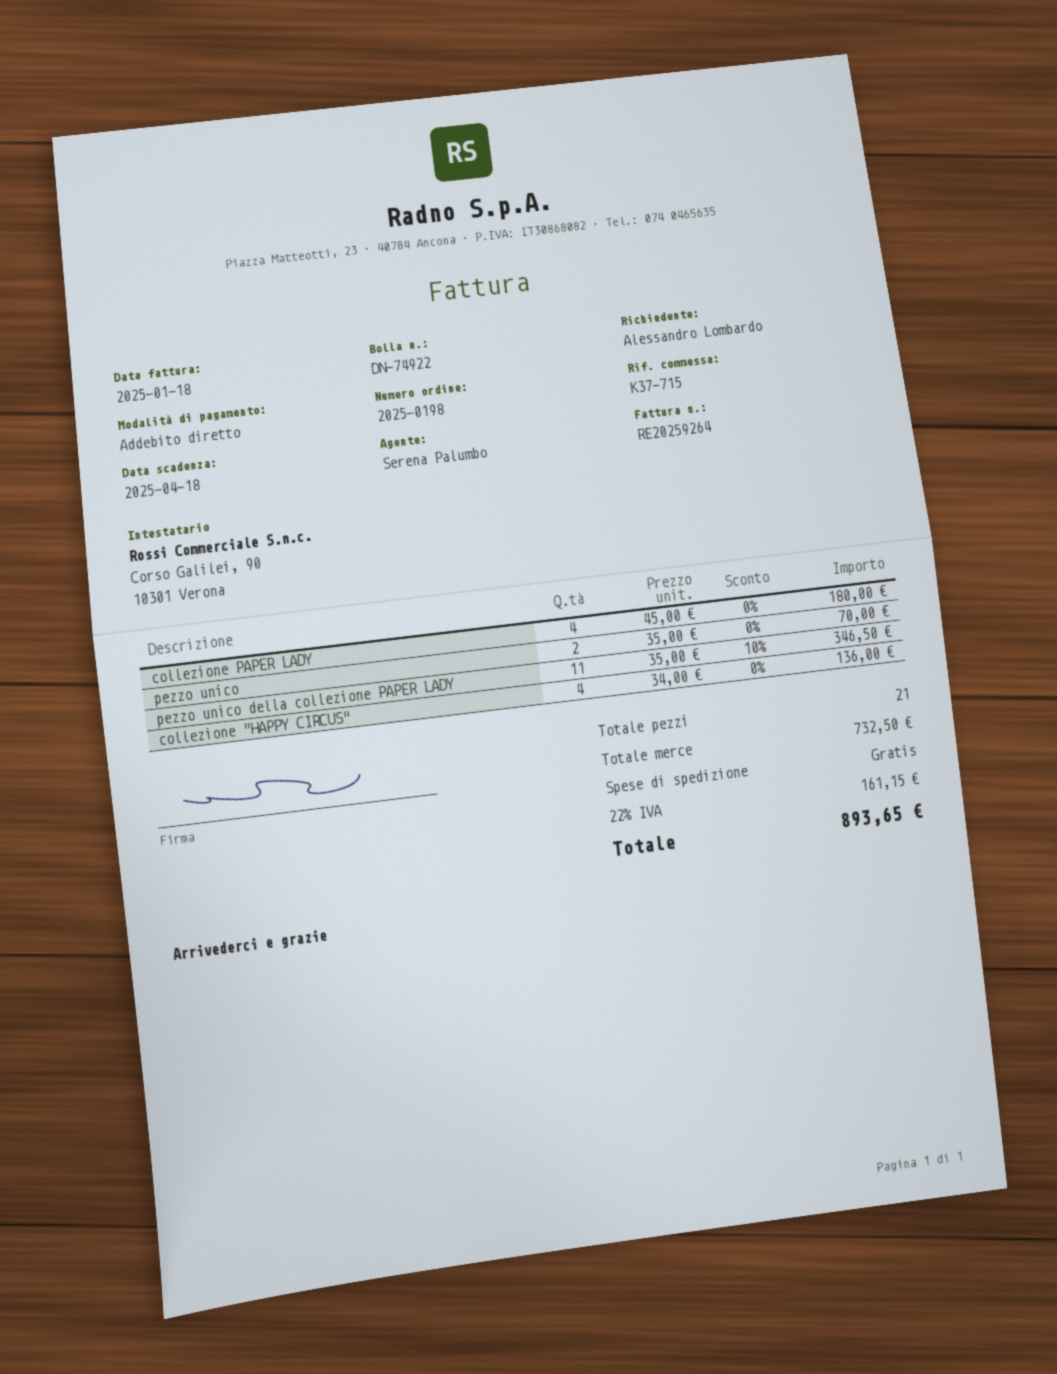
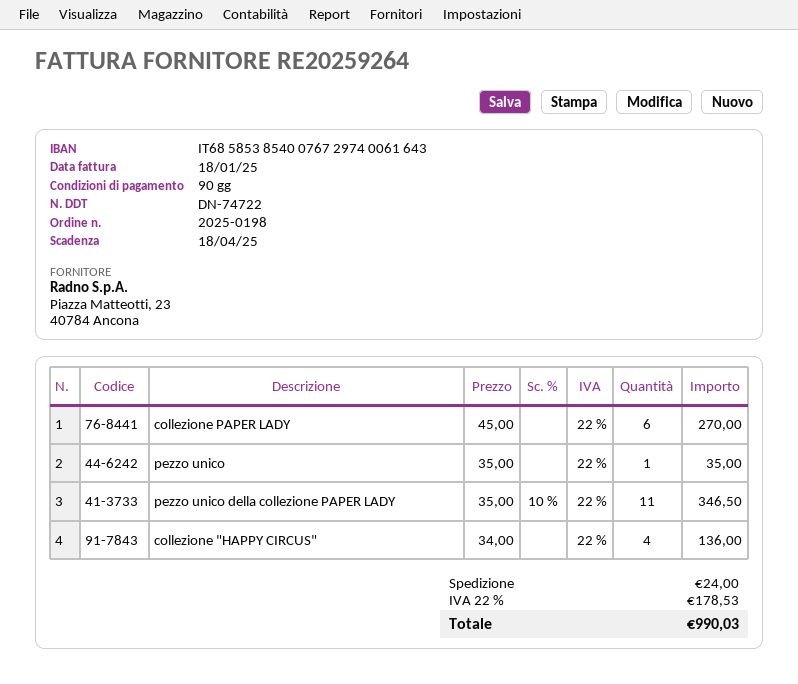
delivery note number: DN-74922 -> DN-74722
collezione PAPER LADY: 4 x 45.00 = 180.00 -> 6 x 45.00 = 270.00
pezzo unico: 2 x 35.00 = 70.00 -> 1 x 35.00 = 35.00
shipping: 0.00 -> 24.00
tax: 22% = 161.15 -> 22% = 178.53
total: 893.65 -> 990.03

